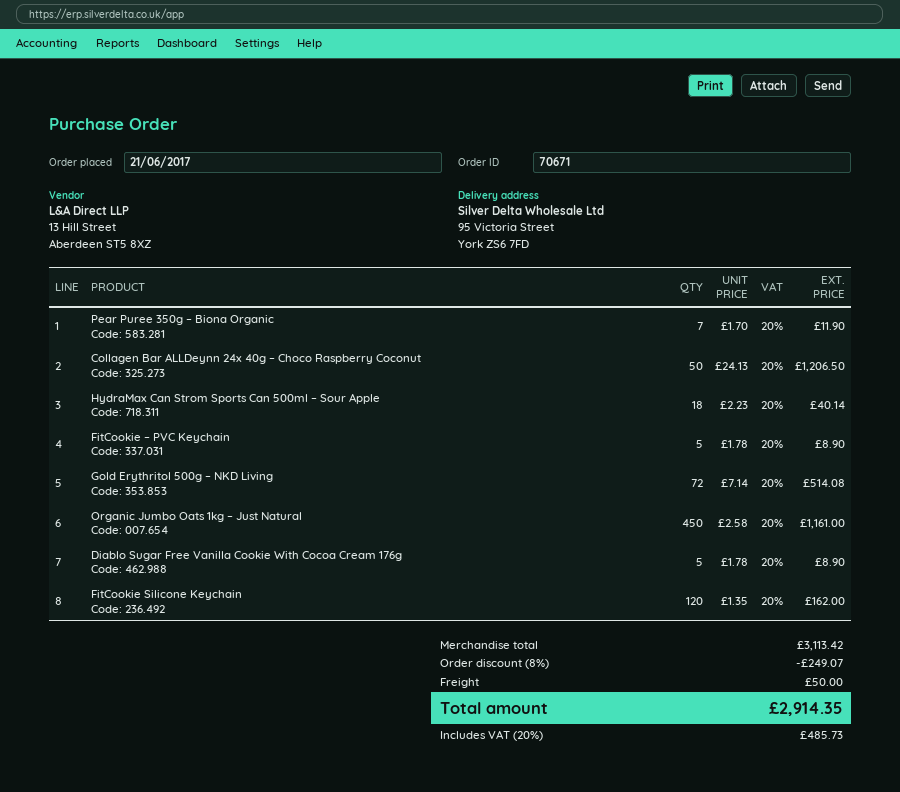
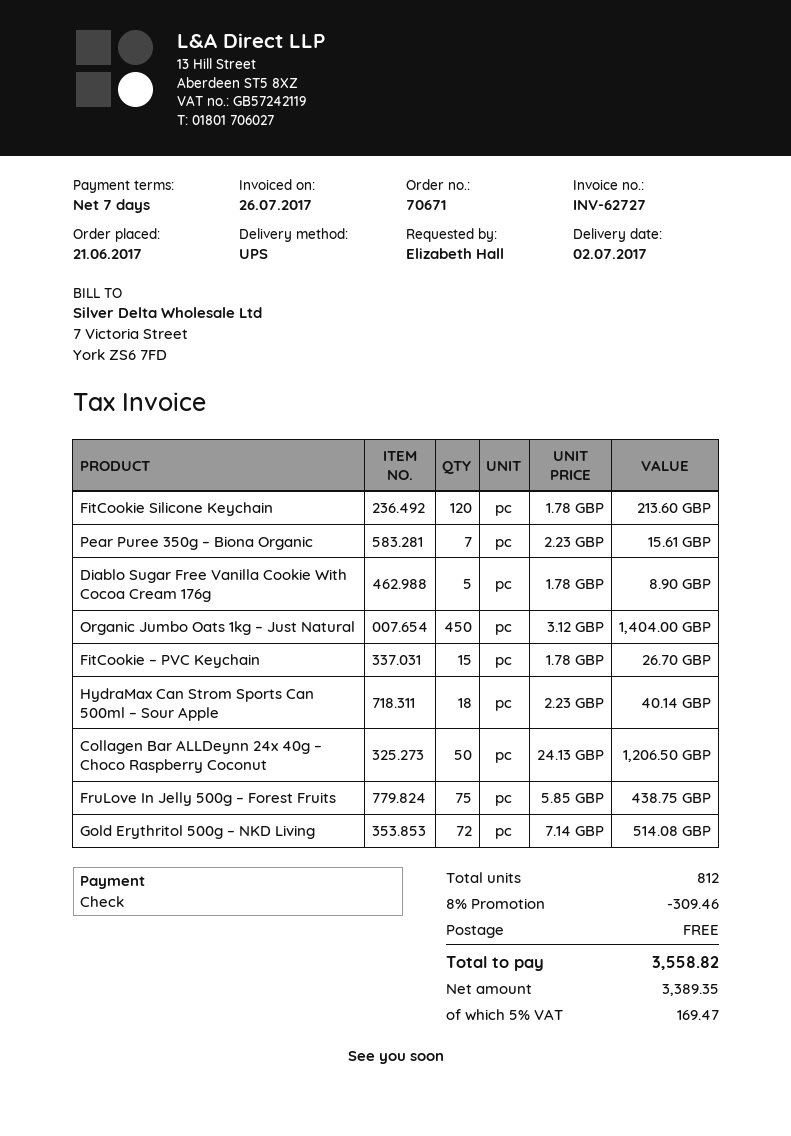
Pear Puree 350g – Biona Organic: 7 x 1.70 = 11.90 -> 7 x 2.23 = 15.61
FitCookie – PVC Keychain: 5 x 1.78 = 8.90 -> 15 x 1.78 = 26.70
Organic Jumbo Oats 1kg – Just Natural: 450 x 2.58 = 1161.00 -> 450 x 3.12 = 1404.00
FitCookie Silicone Keychain: 120 x 1.35 = 162.00 -> 120 x 1.78 = 213.60
FruLove In Jelly 500g – Forest Fruits: none -> 75 x 5.85 = 438.75
discount: 8% = 249.07 -> 8% = 309.46
shipping: 50.00 -> 0.00
tax: 20% = 485.73 -> 5% = 169.47
total: 2914.35 -> 3558.82

